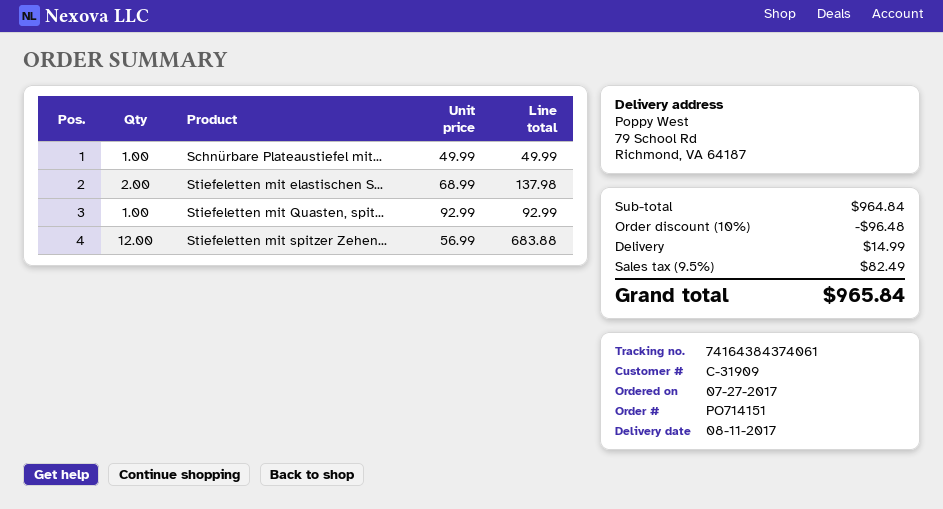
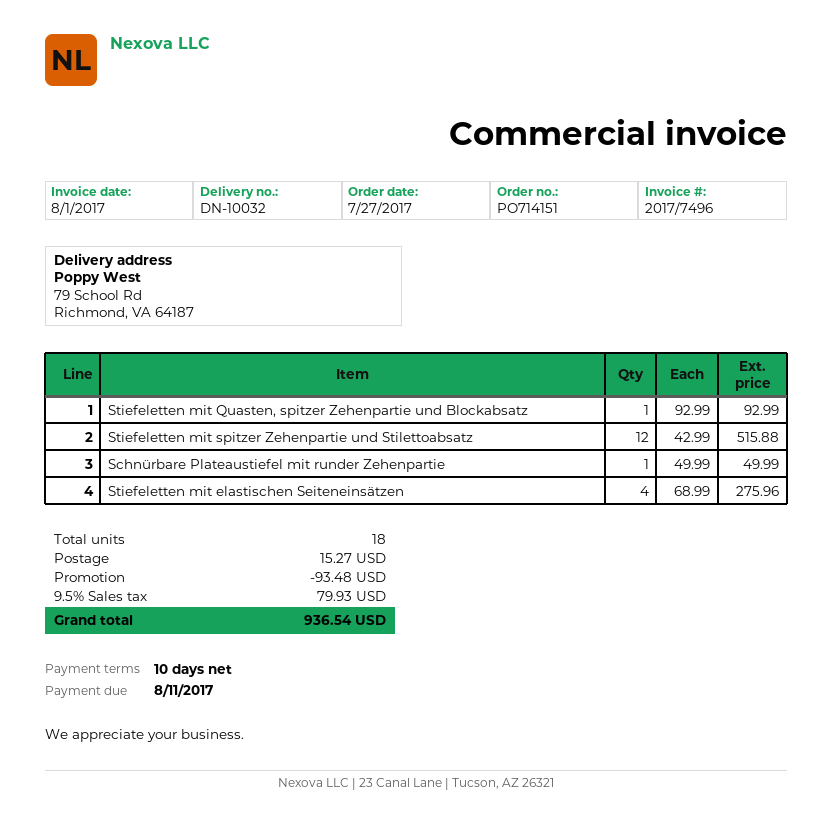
Stiefeletten mit elastischen S...: 2 x 68.99 = 137.98 -> 4 x 68.99 = 275.96
Stiefeletten mit spitzer Zehen...: 12 x 56.99 = 683.88 -> 12 x 42.99 = 515.88
discount: 96.48 -> 93.48
shipping: 14.99 -> 15.27
tax: 9.5% = 82.49 -> 9.5% = 79.93
total: 965.84 -> 936.54

